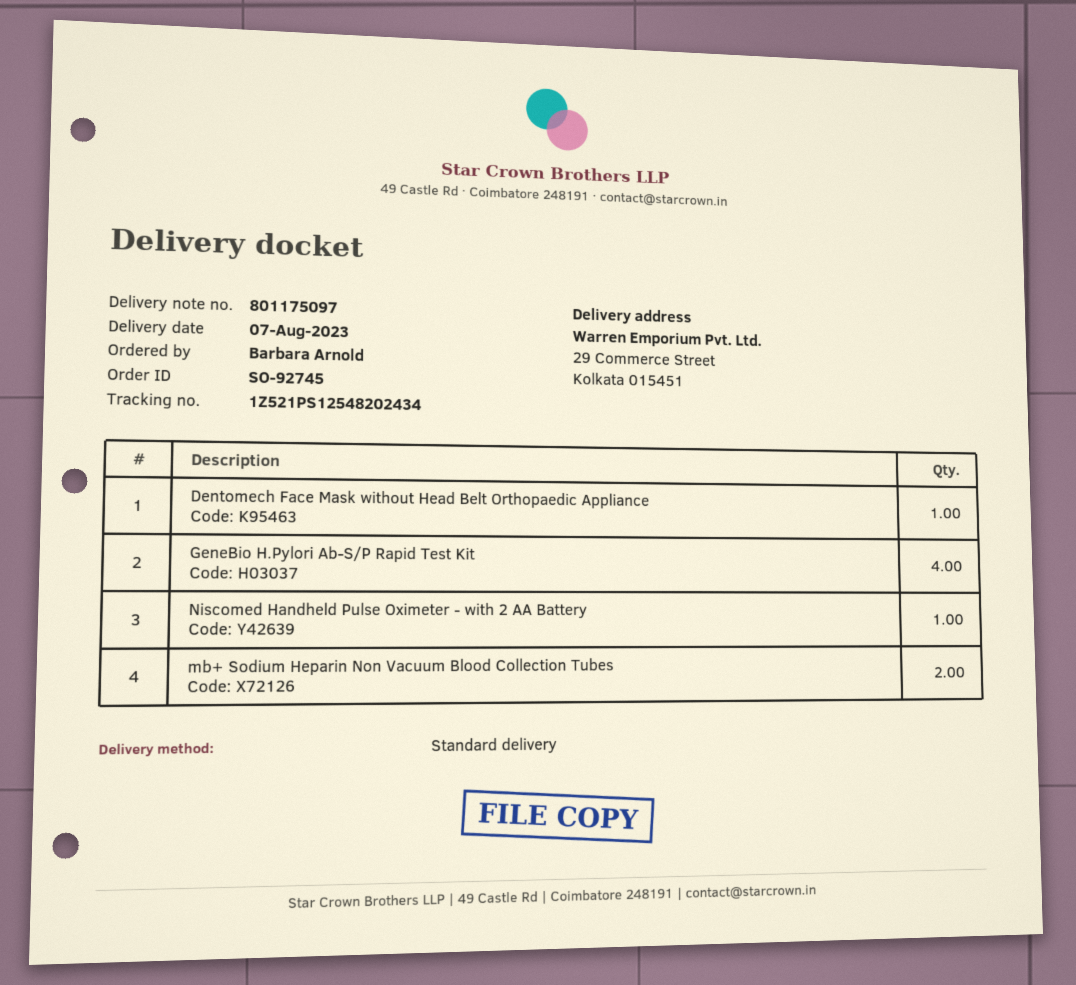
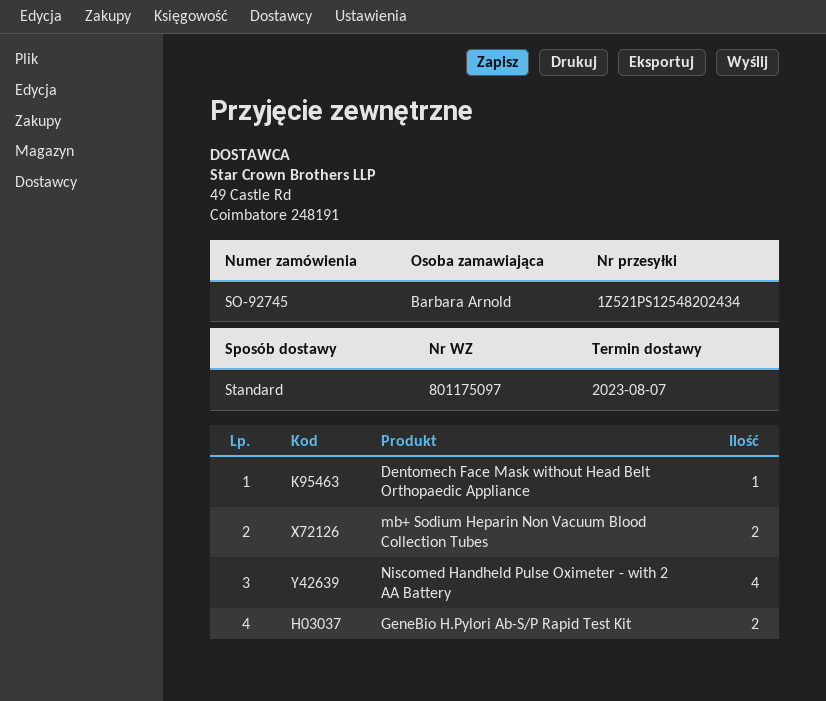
GeneBio H.Pylori Ab-S/P Rapid Test Kit: 4 -> 2
Niscomed Handheld Pulse Oximeter - with 2 AA Battery: 1 -> 4

